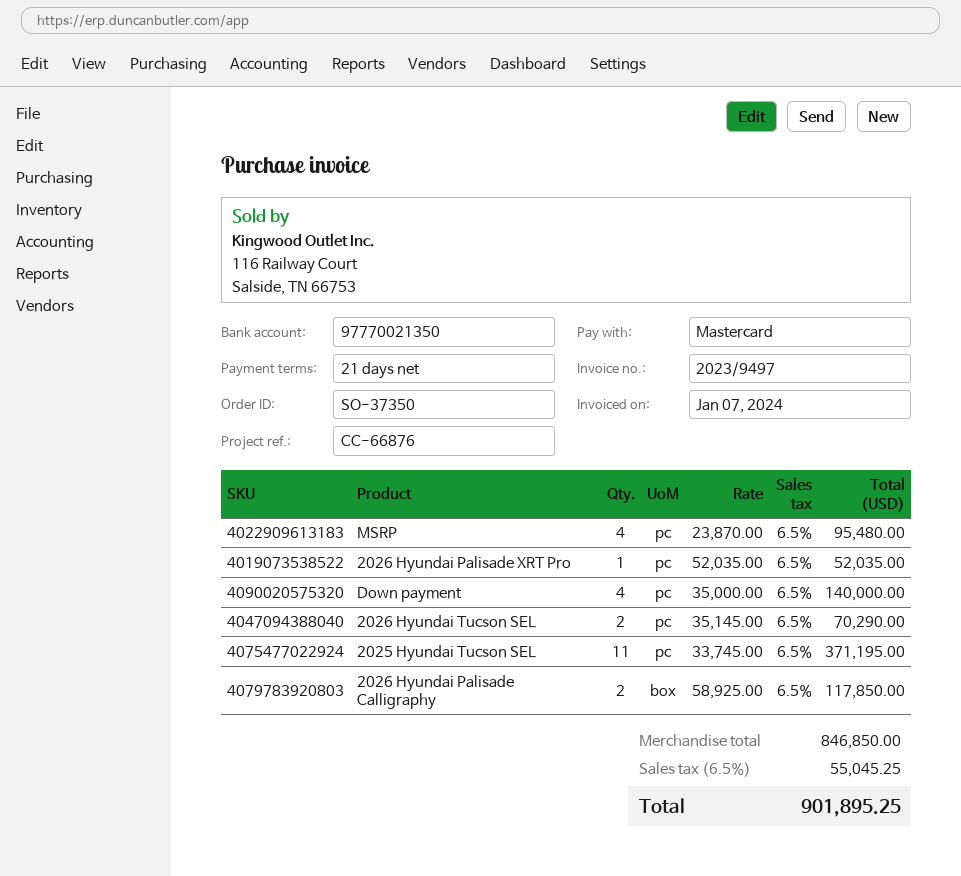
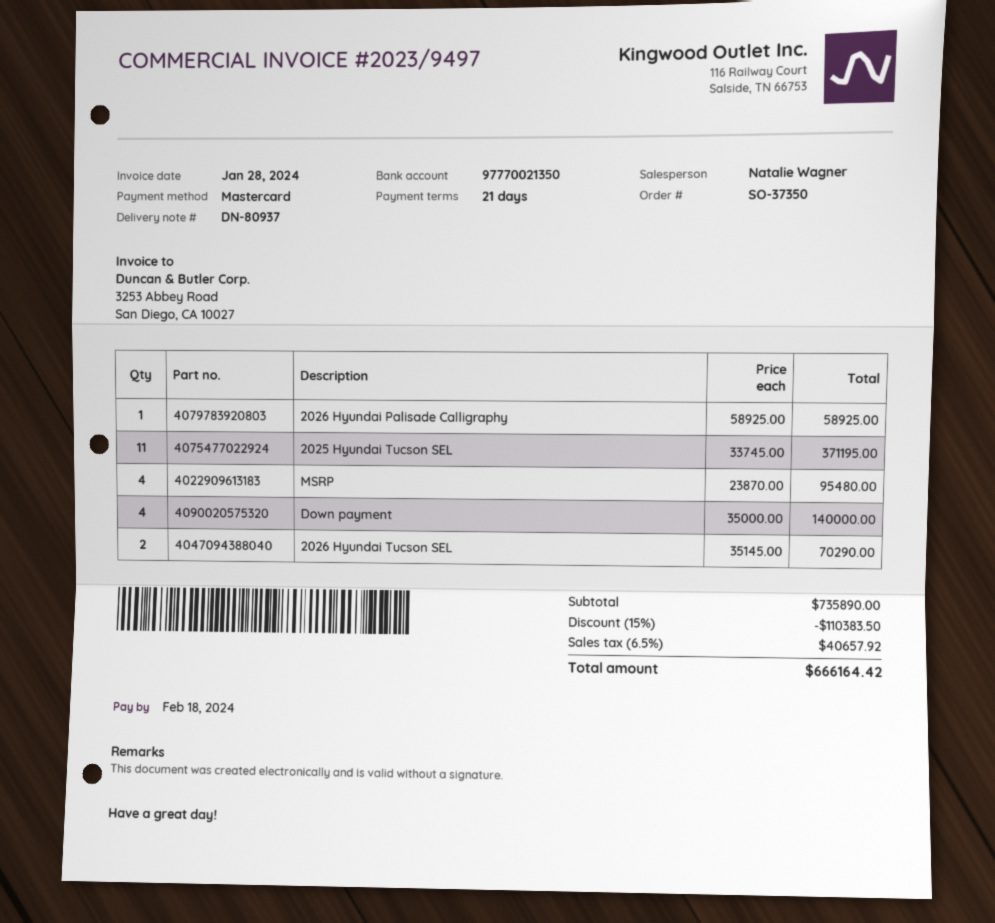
invoice date: 2024-01-07 -> 2024-01-28
2026 Hyundai Palisade XRT Pro: 1 x 52035.00 = 52035.00 -> none
2026 Hyundai Palisade Calligraphy: 2 x 58925.00 = 117850.00 -> 1 x 58925.00 = 58925.00
subtotal: 846850.00 -> 735890.00
discount: none -> 15% = 110383.50
tax: 6.5% = 55045.25 -> 6.5% = 40657.92
total: 901895.25 -> 666164.42

